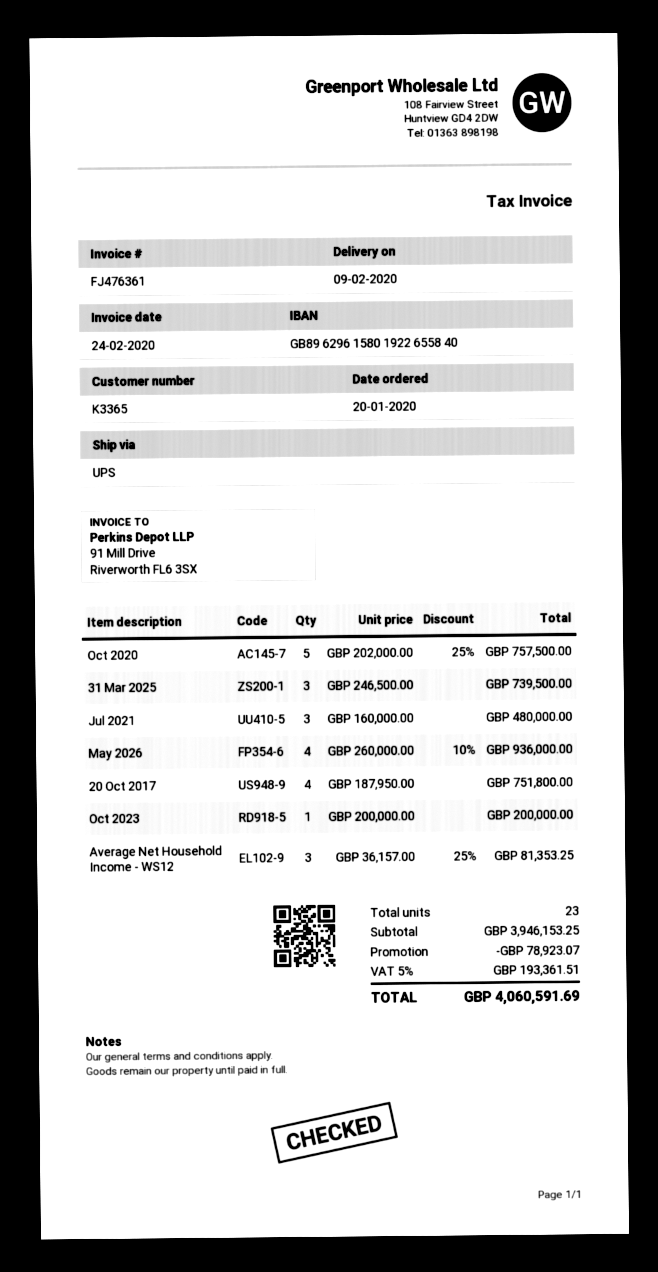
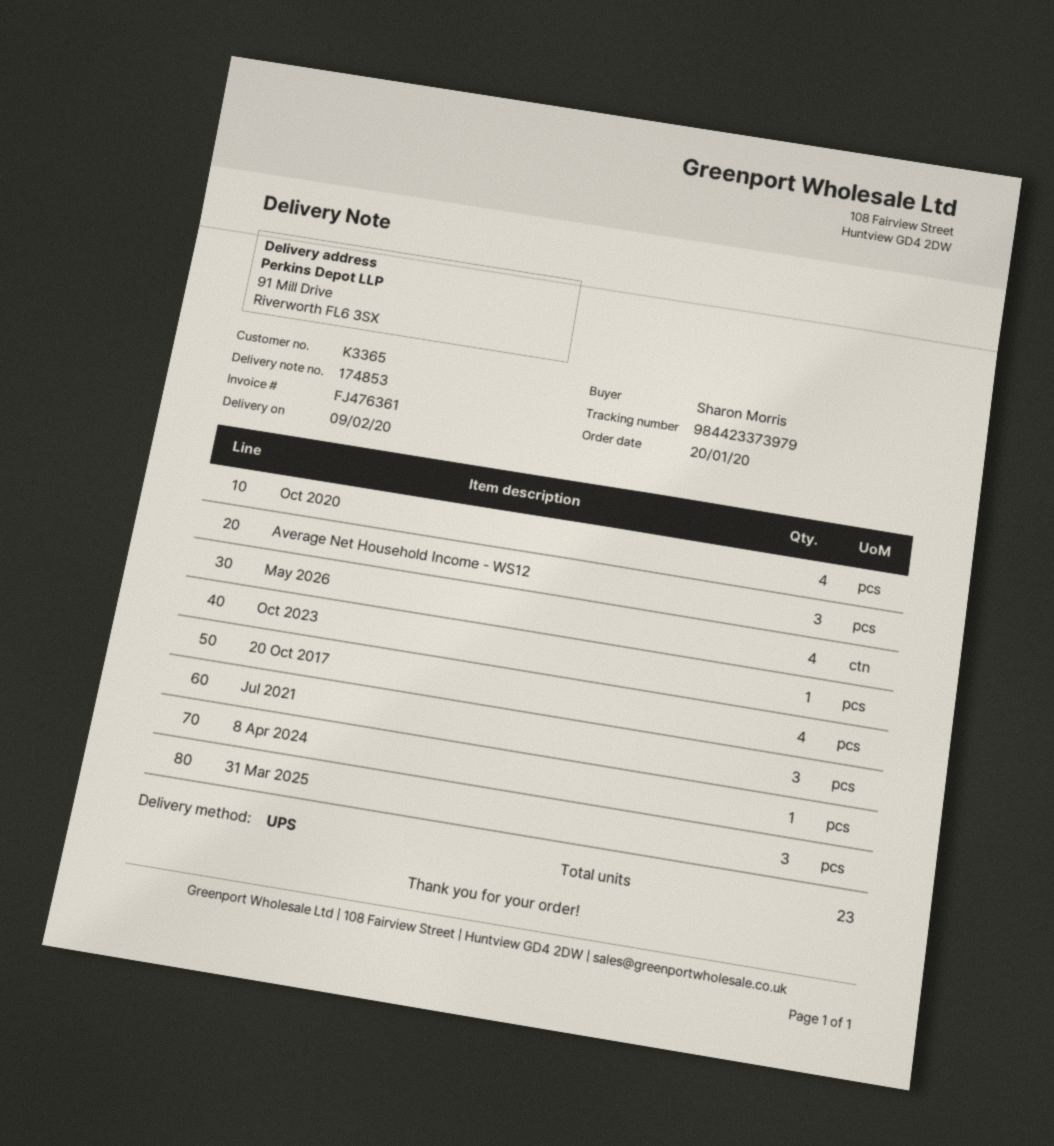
Oct 2020: 5 -> 4
8 Apr 2024: none -> 1

